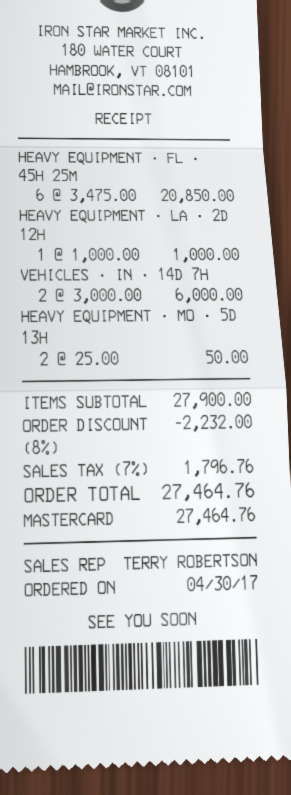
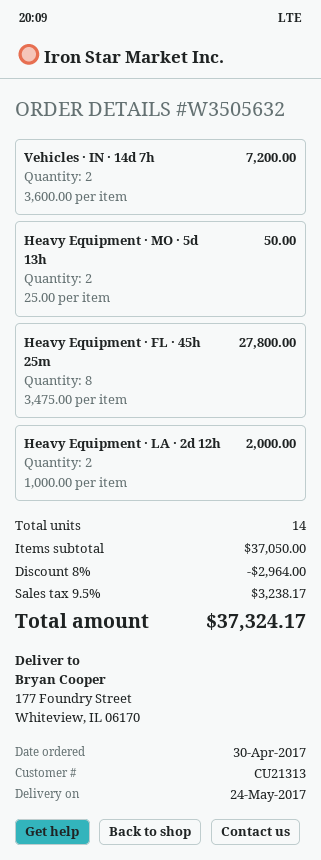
HEAVY EQUIPMENT · FL · 45H 25M: 6 x 3475.00 = 20850.00 -> 8 x 3475.00 = 27800.00
HEAVY EQUIPMENT · LA · 2D 12H: 1 x 1000.00 = 1000.00 -> 2 x 1000.00 = 2000.00
VEHICLES · IN · 14D 7H: 2 x 3000.00 = 6000.00 -> 2 x 3600.00 = 7200.00
subtotal: 27900.00 -> 37050.00
discount: 8% = 2232.00 -> 8% = 2964.00
tax: 7% = 1796.76 -> 9.5% = 3238.17
total: 27464.76 -> 37324.17

